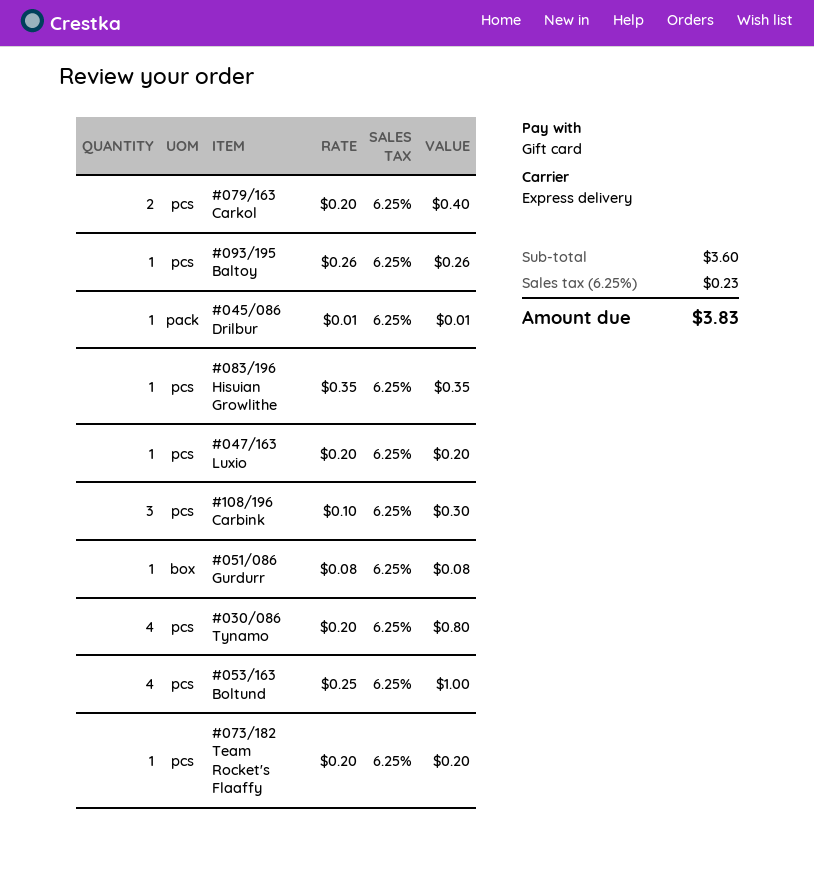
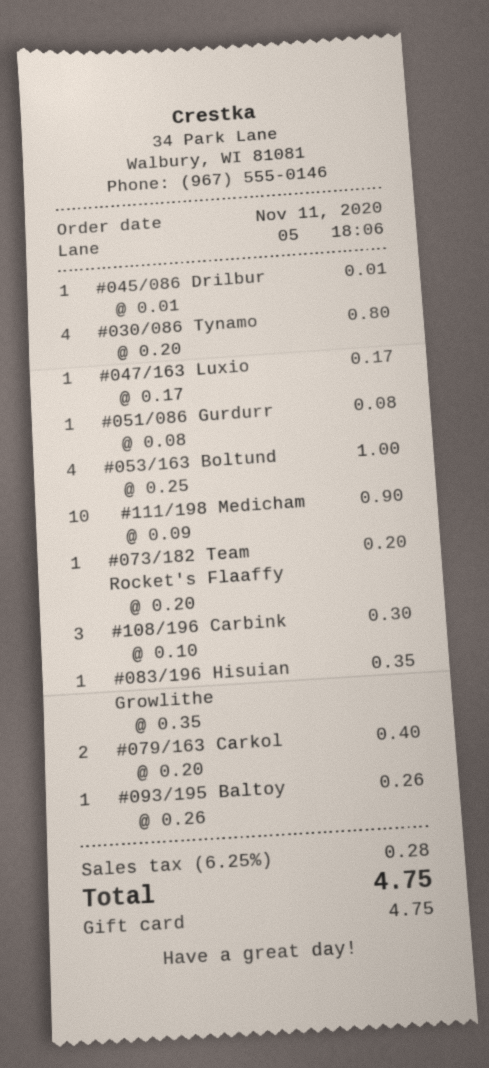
#047/163 Luxio: 1 x 0.20 = 0.20 -> 1 x 0.17 = 0.17
#111/198 Medicham: none -> 10 x 0.09 = 0.90
tax: 6.25% = 0.23 -> 6.25% = 0.28
total: 3.83 -> 4.75

